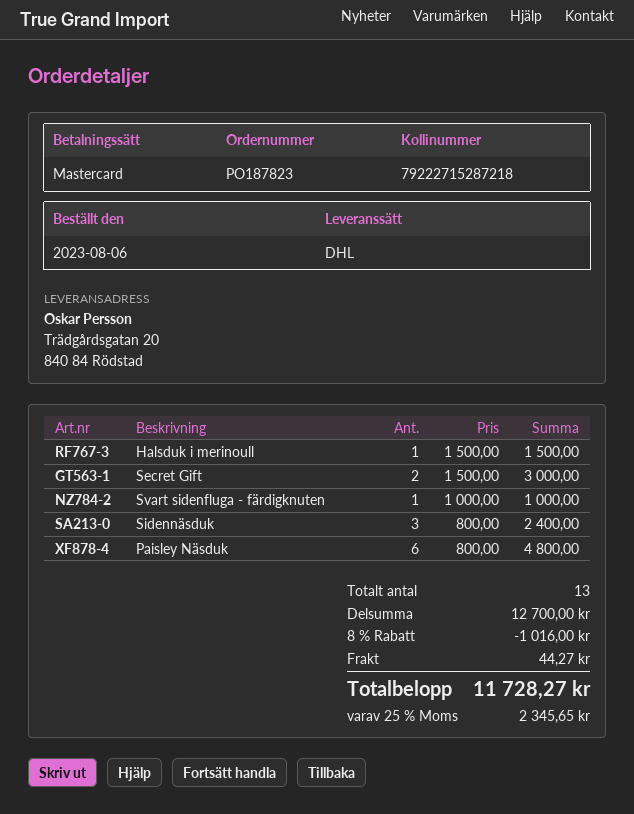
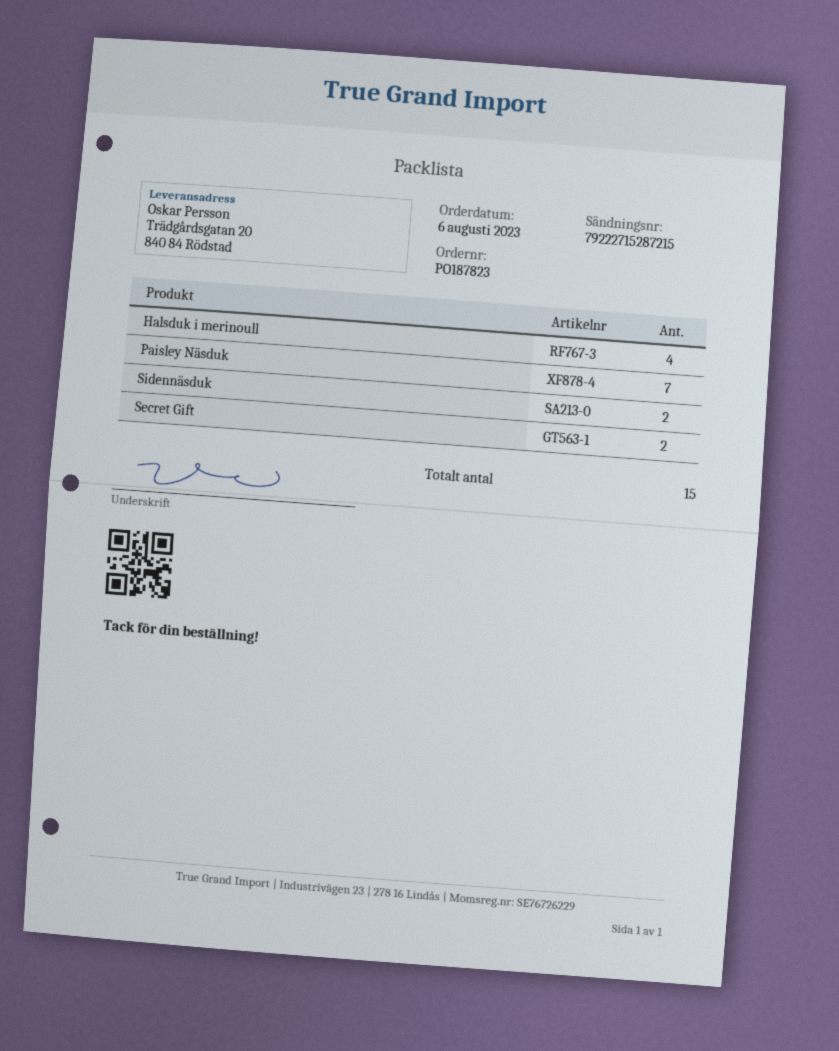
tracking number: 79222715287218 -> 79222715287215
Halsduk i merinoull: 1 -> 4
Svart sidenfluga - färdigknuten: 1 -> none
Sidennäsduk: 3 -> 2
Paisley Näsduk: 6 -> 7
total quantity: 13 -> 15

